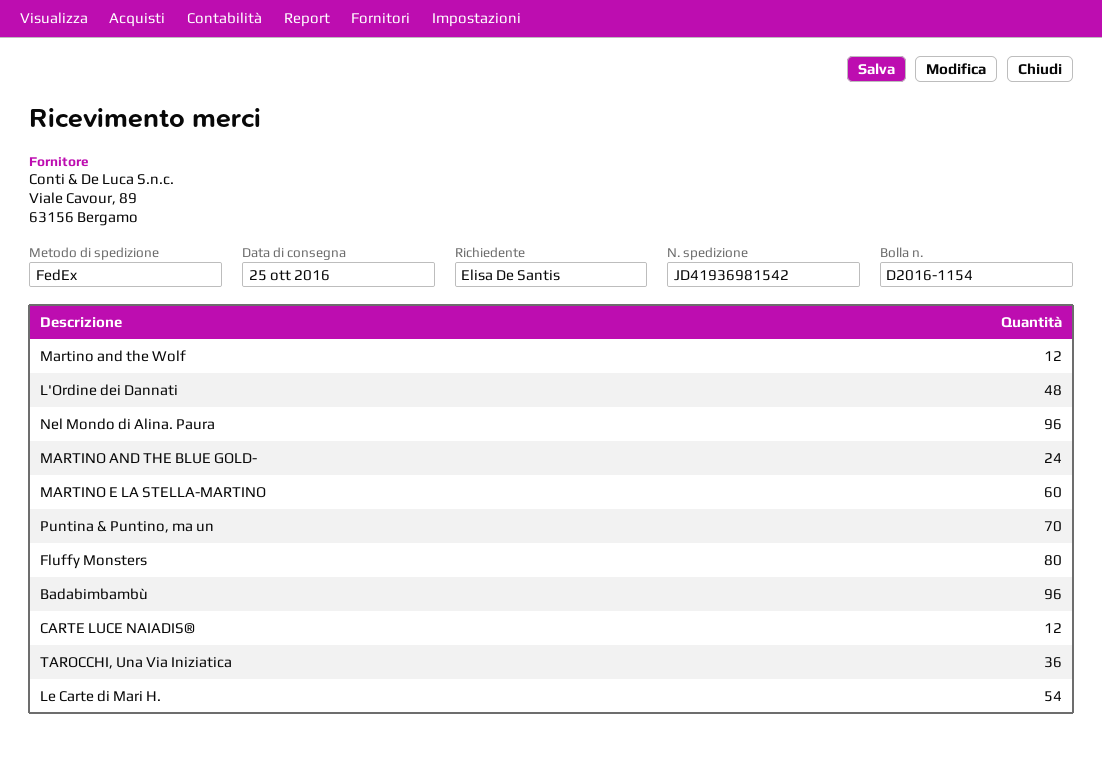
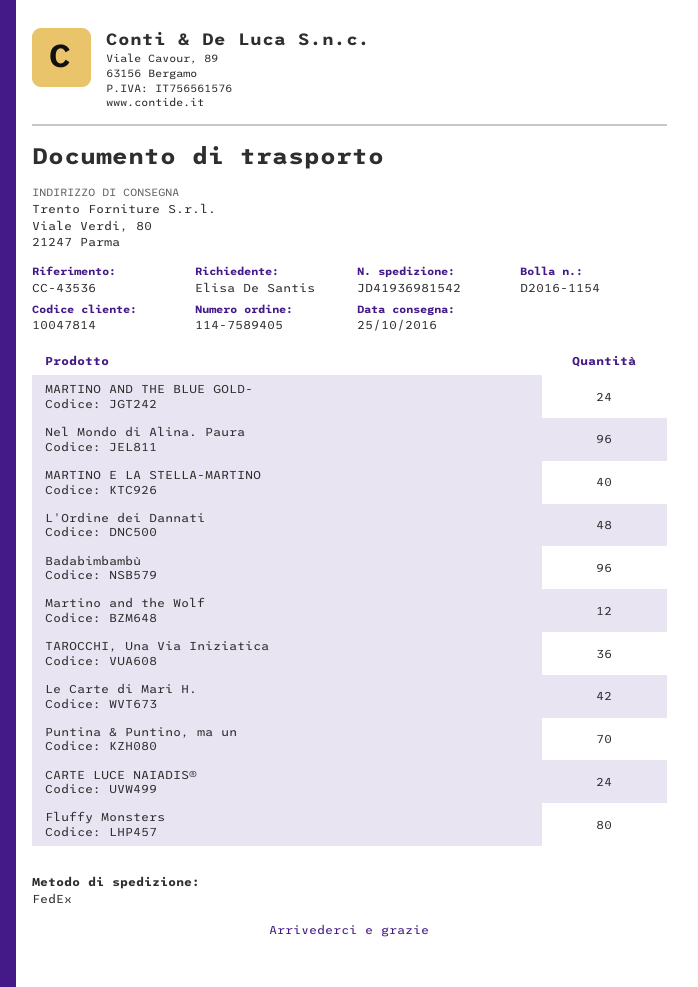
MARTINO E LA STELLA-MARTINO: 60 -> 40
CARTE LUCE NAIADIS®: 12 -> 24
Le Carte di Mari H.: 54 -> 42

